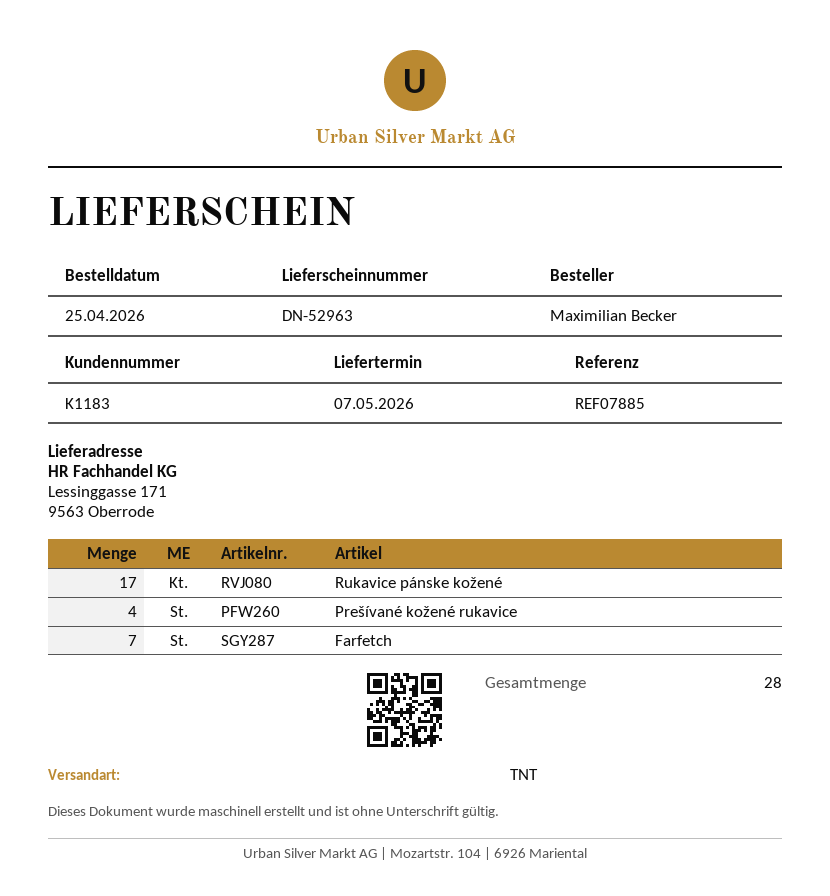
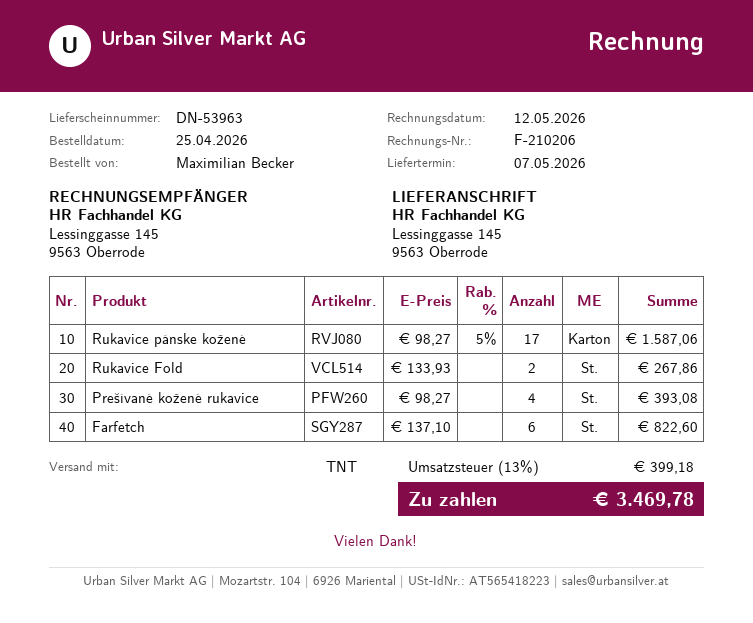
delivery note number: DN-52963 -> DN-53963
ship to: Lessinggasse 171, 9563 Oberrode -> Lessinggasse 145, 9563 Oberrode
Farfetch: 7 -> 6
Rukavice Fold: none -> 2

